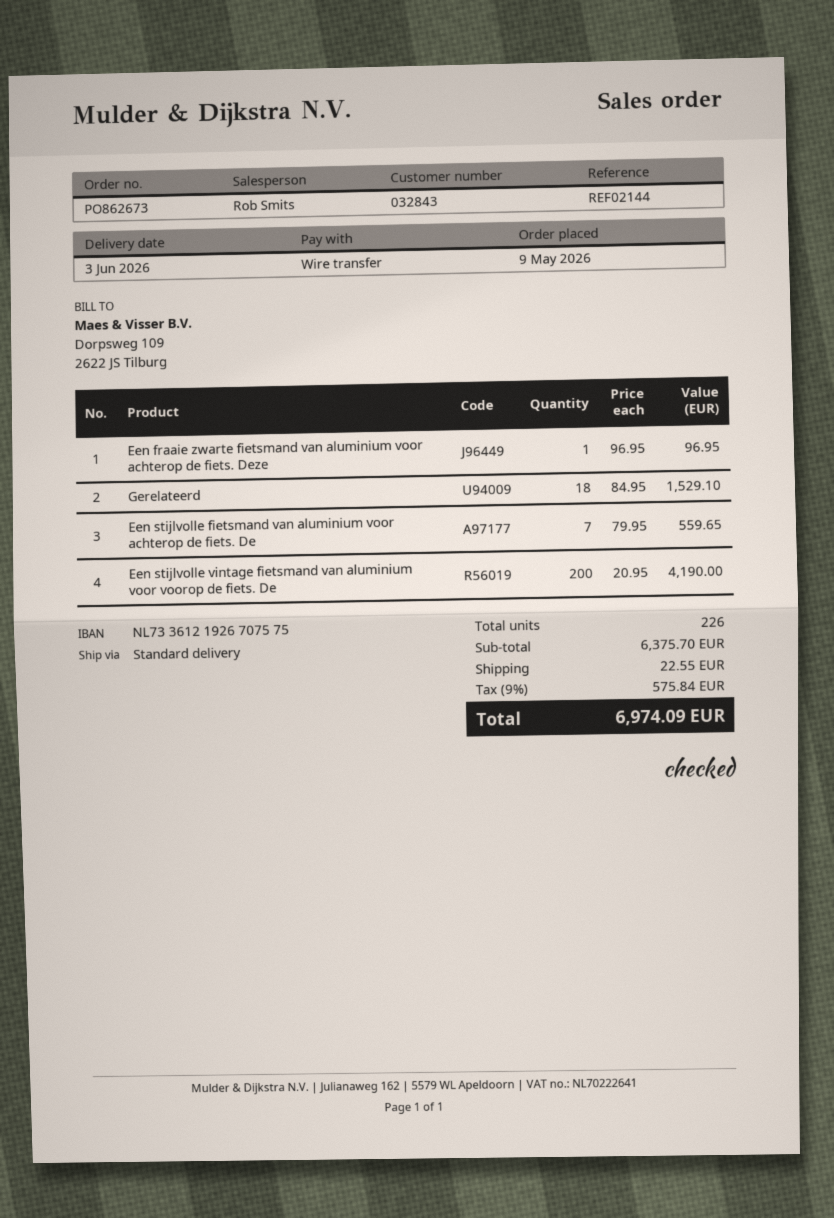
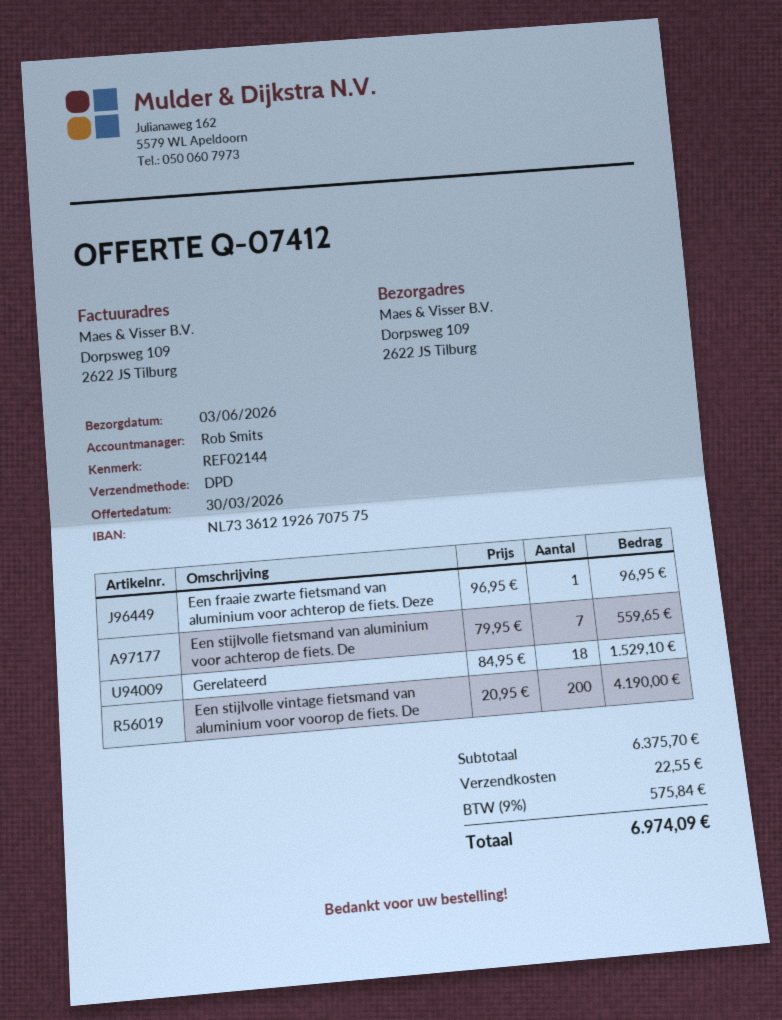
shipping method: standard -> DPD

